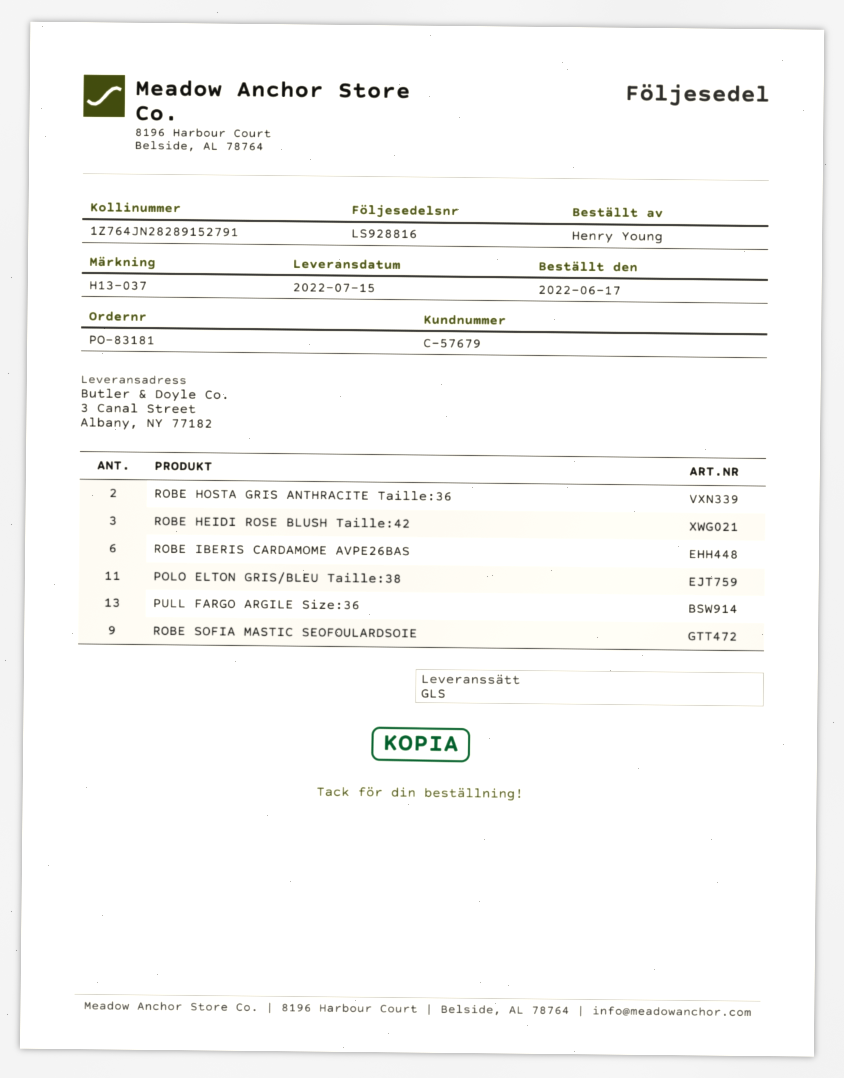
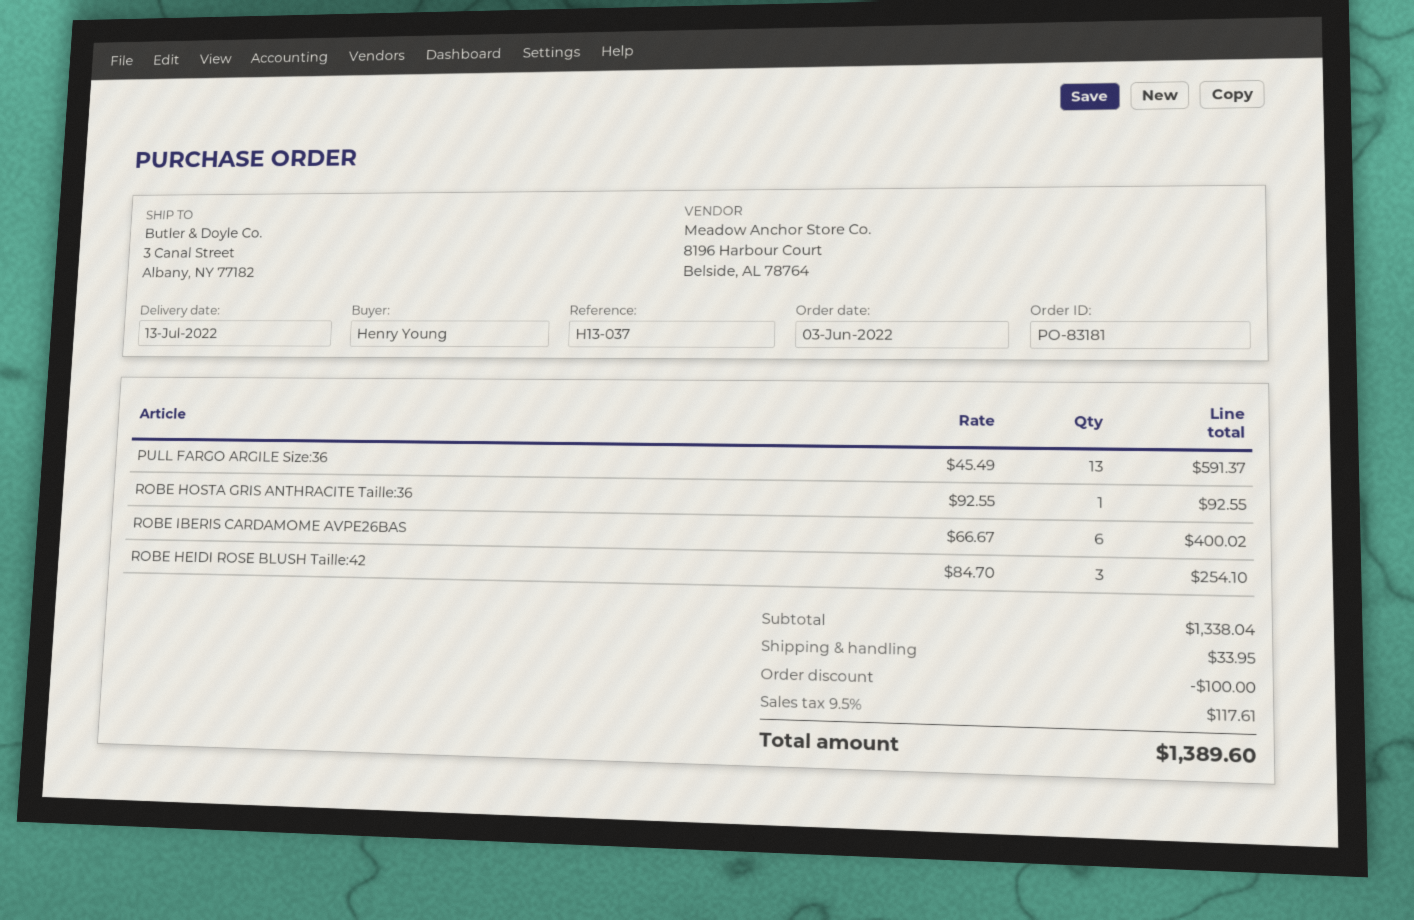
order date: 2022-06-17 -> 2022-06-03
delivery date: 2022-07-15 -> 2022-07-13
ROBE HOSTA GRIS ANTHRACITE Taille:36: 2 -> 1
POLO ELTON GRIS/BLEU Taille:38: 11 -> none
ROBE SOFIA MASTIC SEOFOULARDSOIE: 9 -> none

